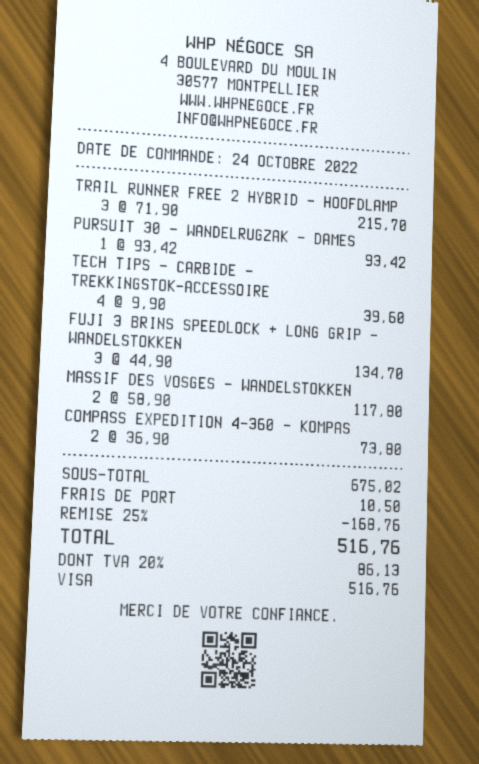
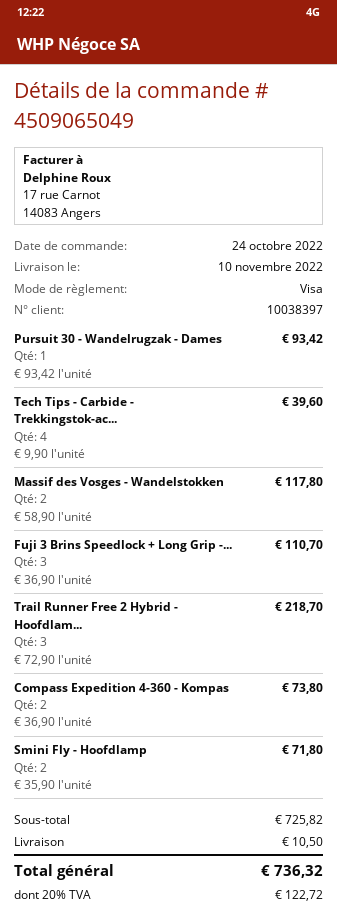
TRAIL RUNNER FREE 2 HYBRID - HOOFDLAMP: 3 x 71.90 = 215.70 -> 3 x 72.90 = 218.70
FUJI 3 BRINS SPEEDLOCK + LONG GRIP - WANDELSTOKKEN: 3 x 44.90 = 134.70 -> 3 x 36.90 = 110.70
Smini Fly - Hoofdlamp: none -> 2 x 35.90 = 71.80
subtotal: 675.02 -> 725.82
discount: 25% = 168.76 -> none
tax: 20% = 86.13 -> 20% = 122.72
total: 516.76 -> 736.32

